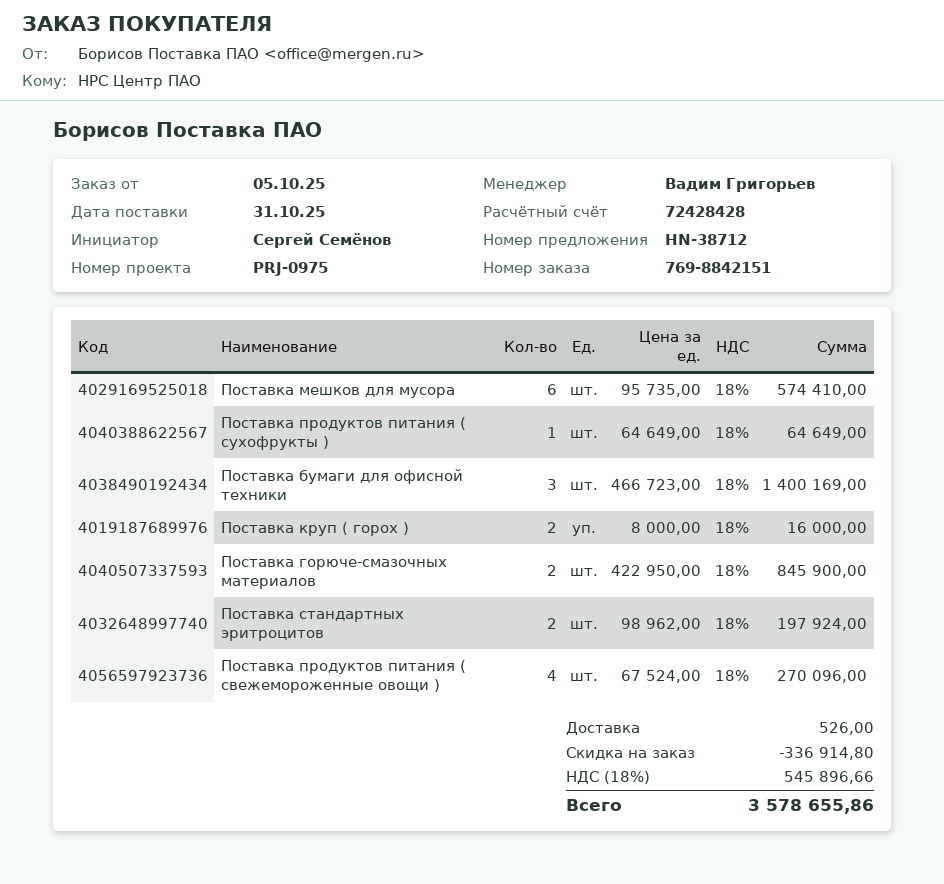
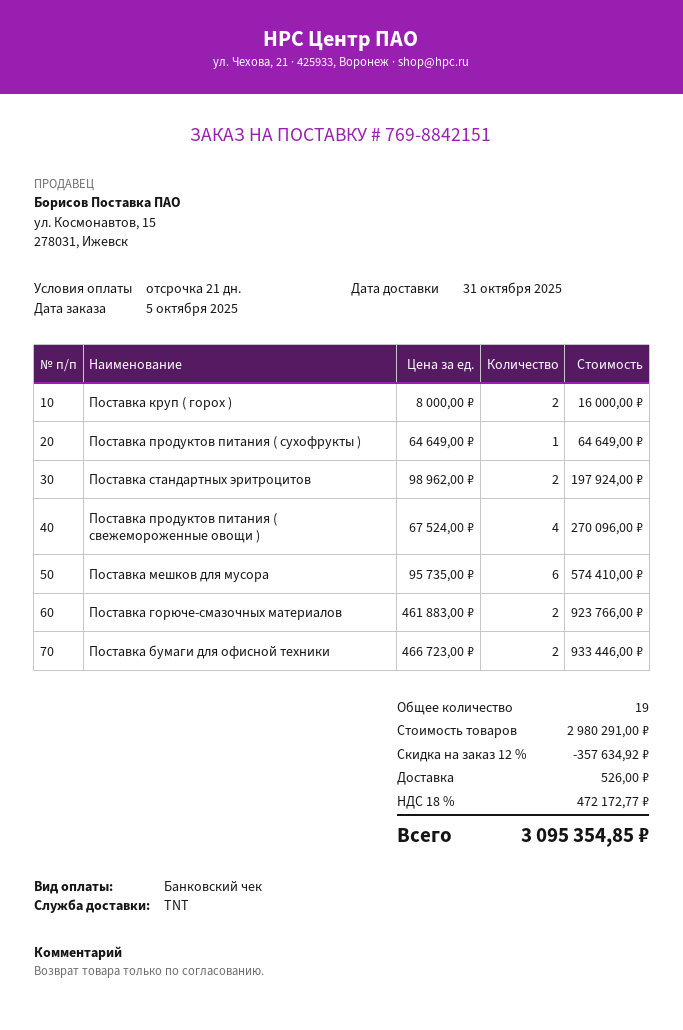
Поставка бумаги для офисной техники: 3 x 466723.00 = 1400169.00 -> 2 x 466723.00 = 933446.00
Поставка горюче-смазочных материалов: 2 x 422950.00 = 845900.00 -> 2 x 461883.00 = 923766.00
discount: 336914.80 -> 357634.92
tax: 18% = 545896.66 -> 18% = 472172.77
total: 3578655.86 -> 3095354.85

